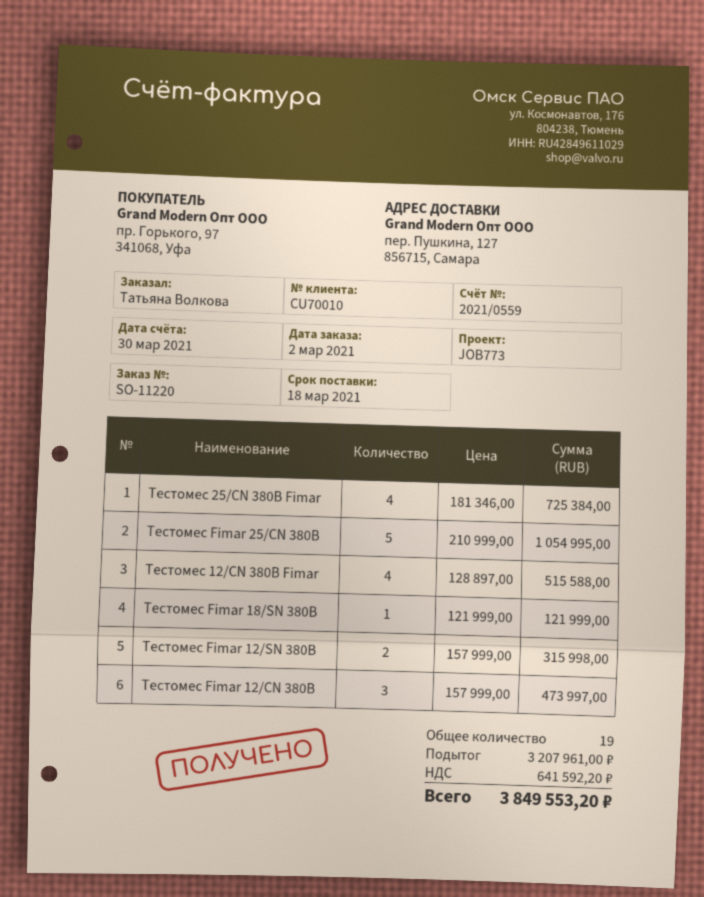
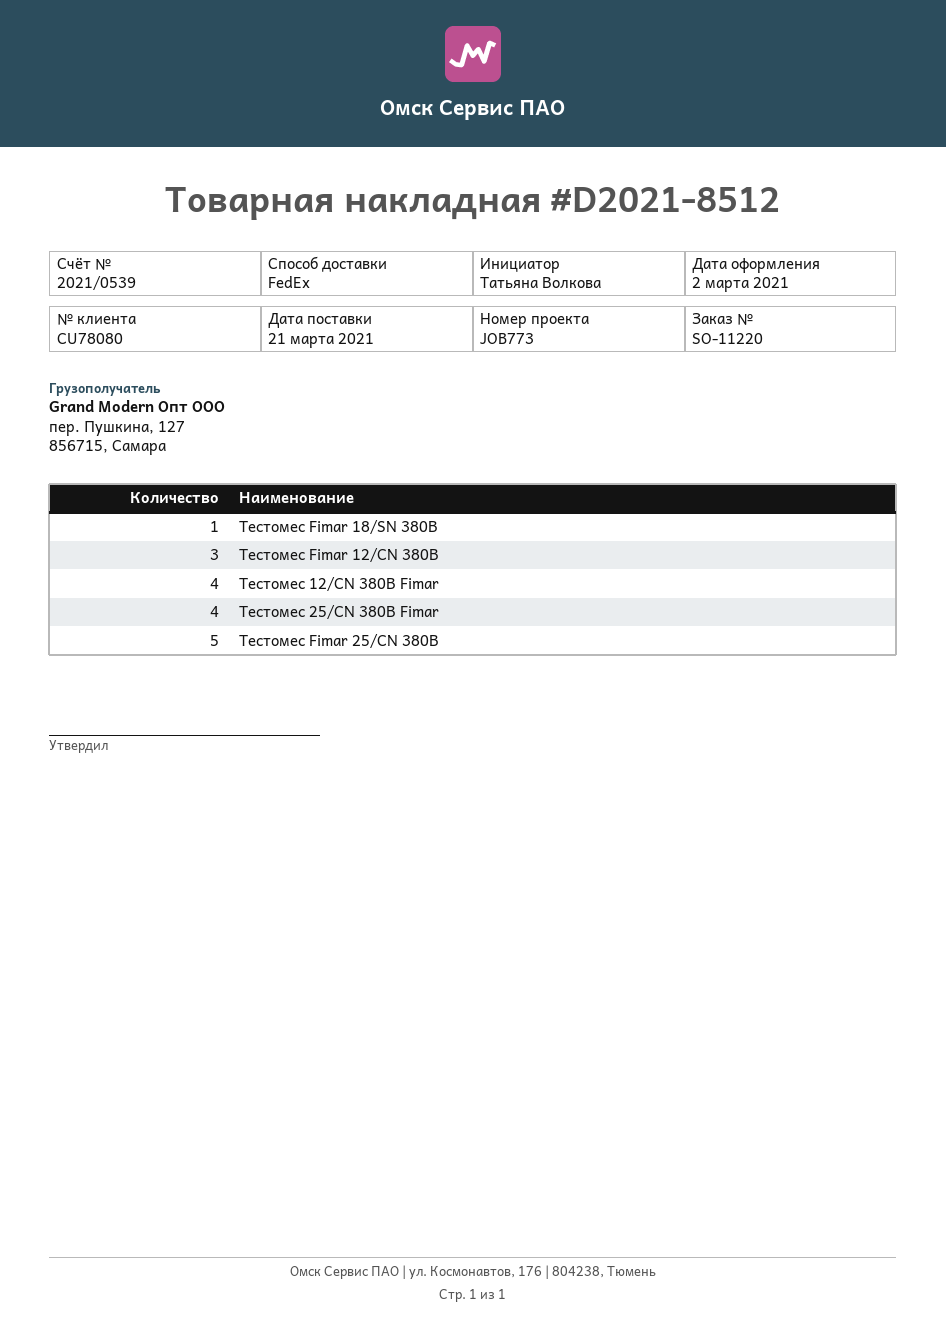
delivery date: 2021-03-18 -> 2021-03-21
invoice number: 2021/0559 -> 2021/0539
customer number: CU70010 -> CU78080
Тестомес Fimar 12/SN 380В: 2 -> none

